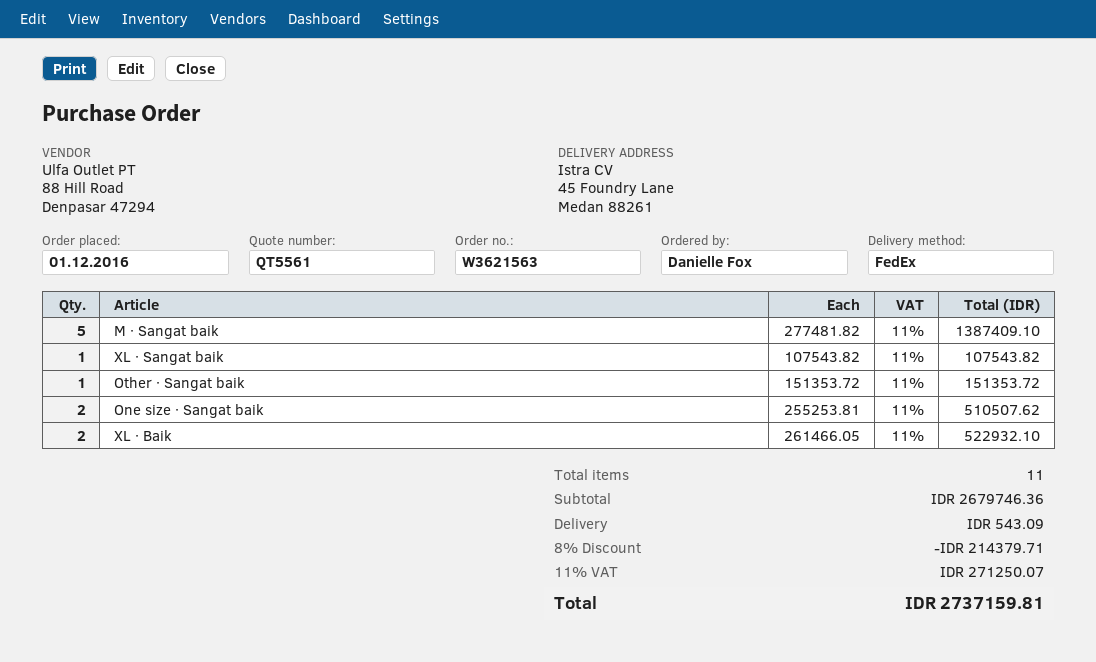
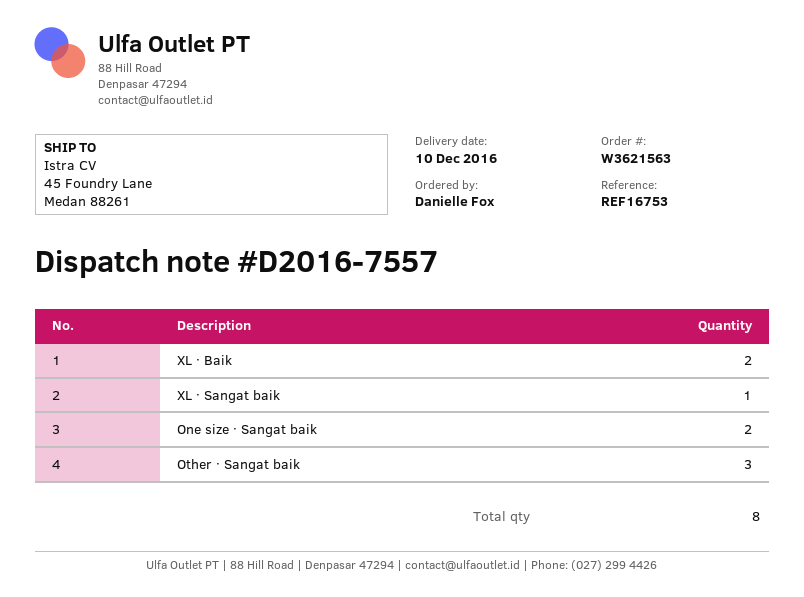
M · Sangat baik: 5 -> none
Other · Sangat baik: 1 -> 3
total quantity: 11 -> 8

